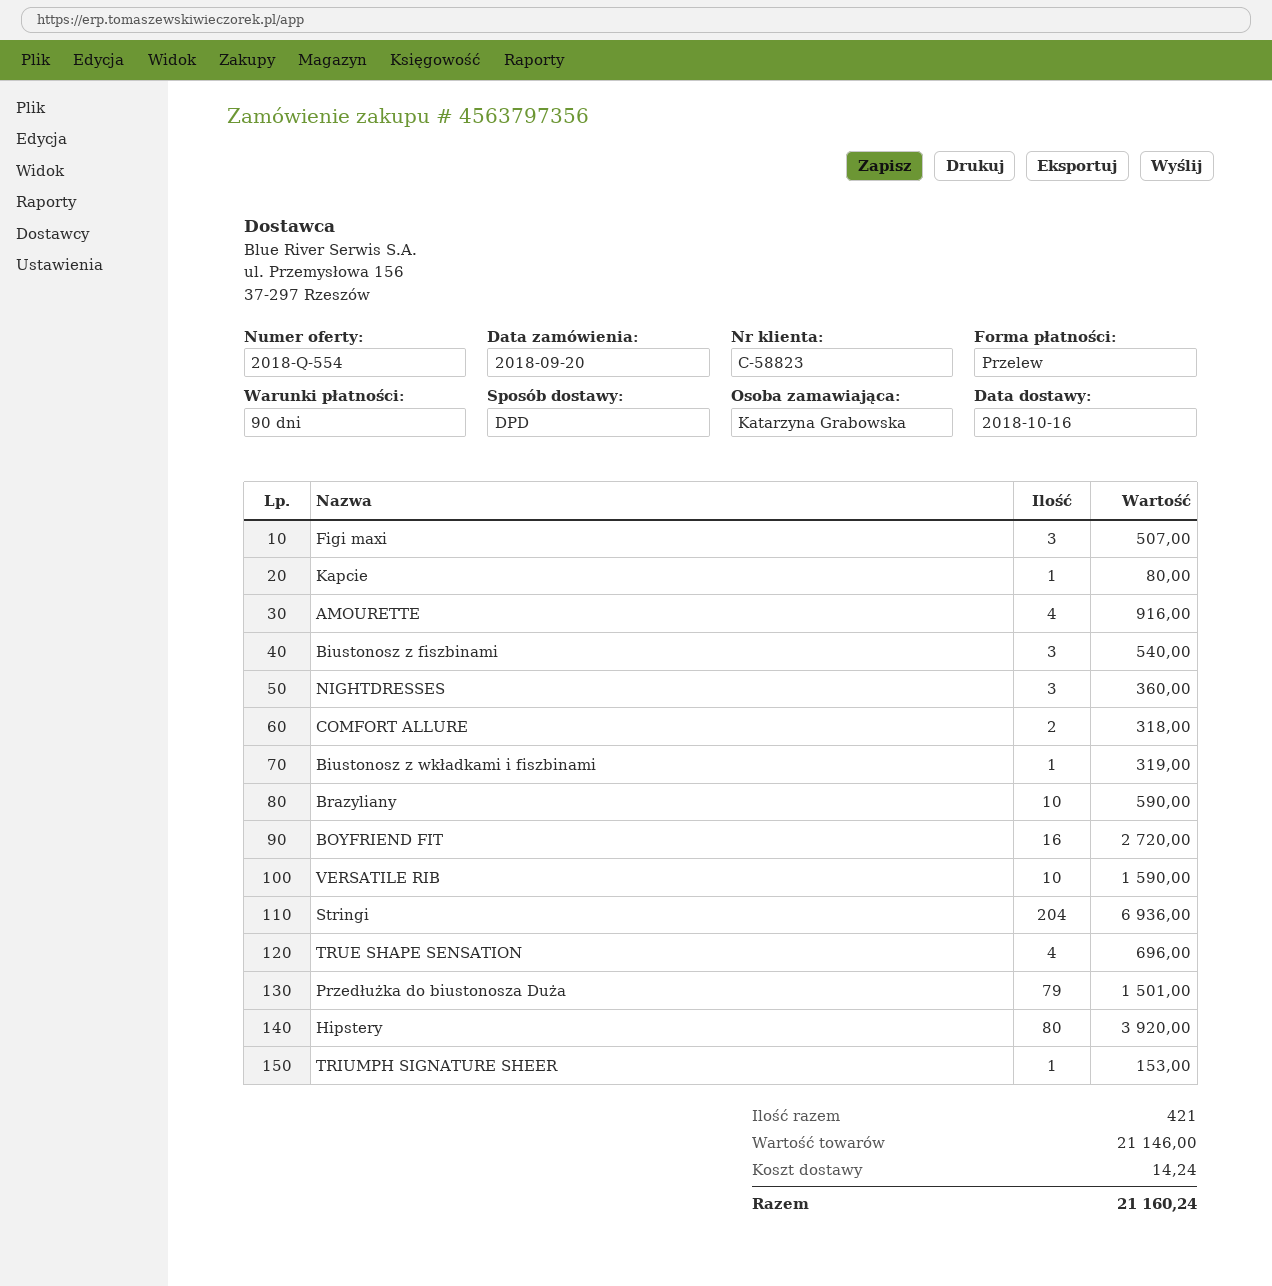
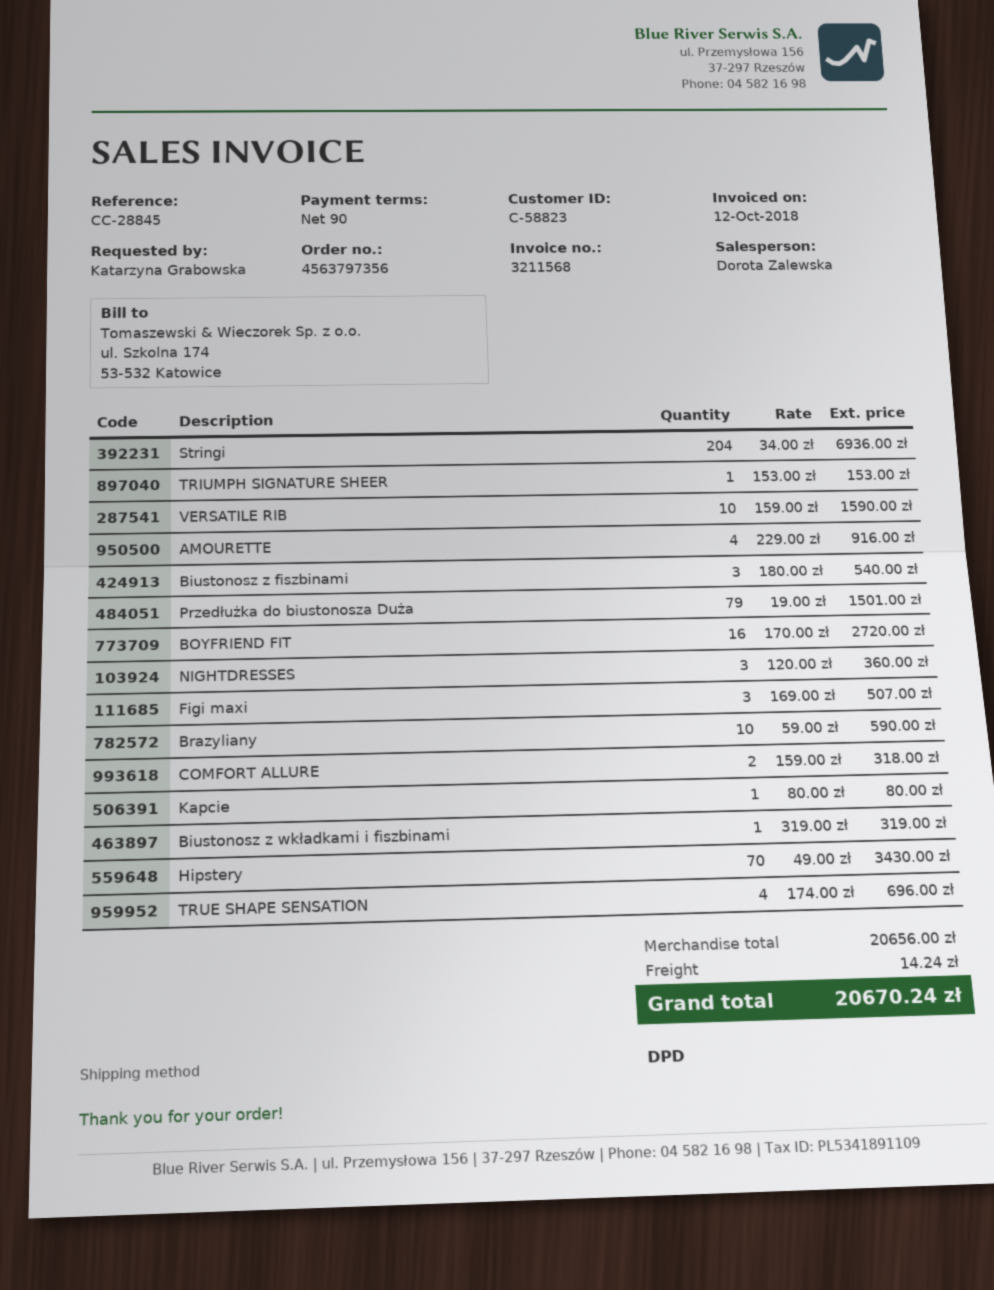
Hipstery: 80 for 3920.00 -> 70 for 3430.00
subtotal: 21146.00 -> 20656.00
total: 21160.24 -> 20670.24

